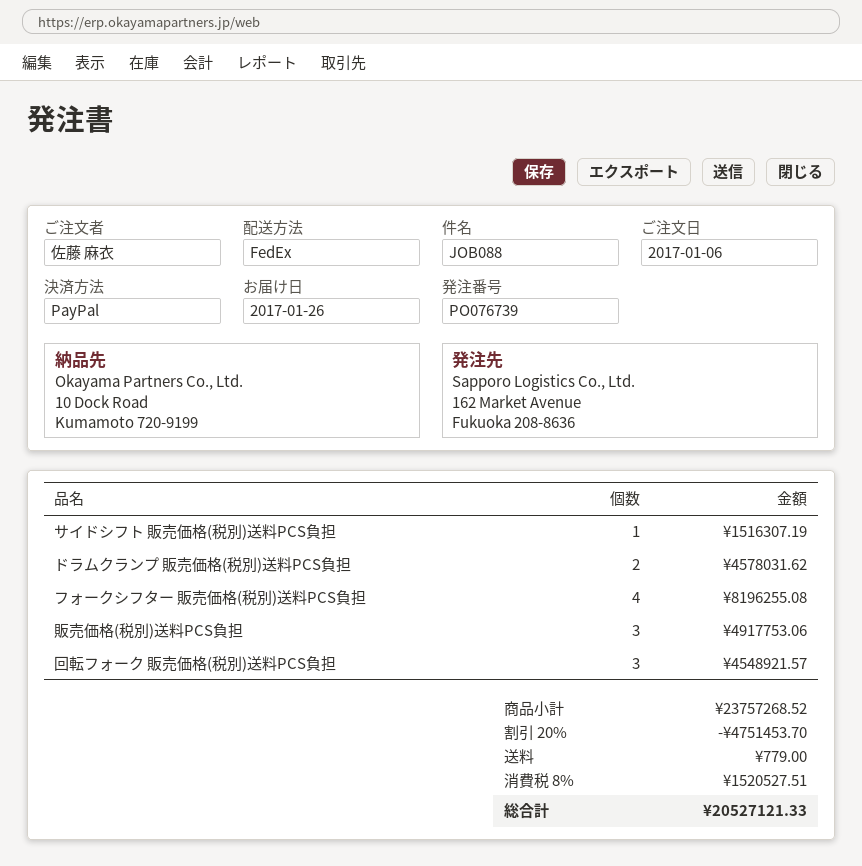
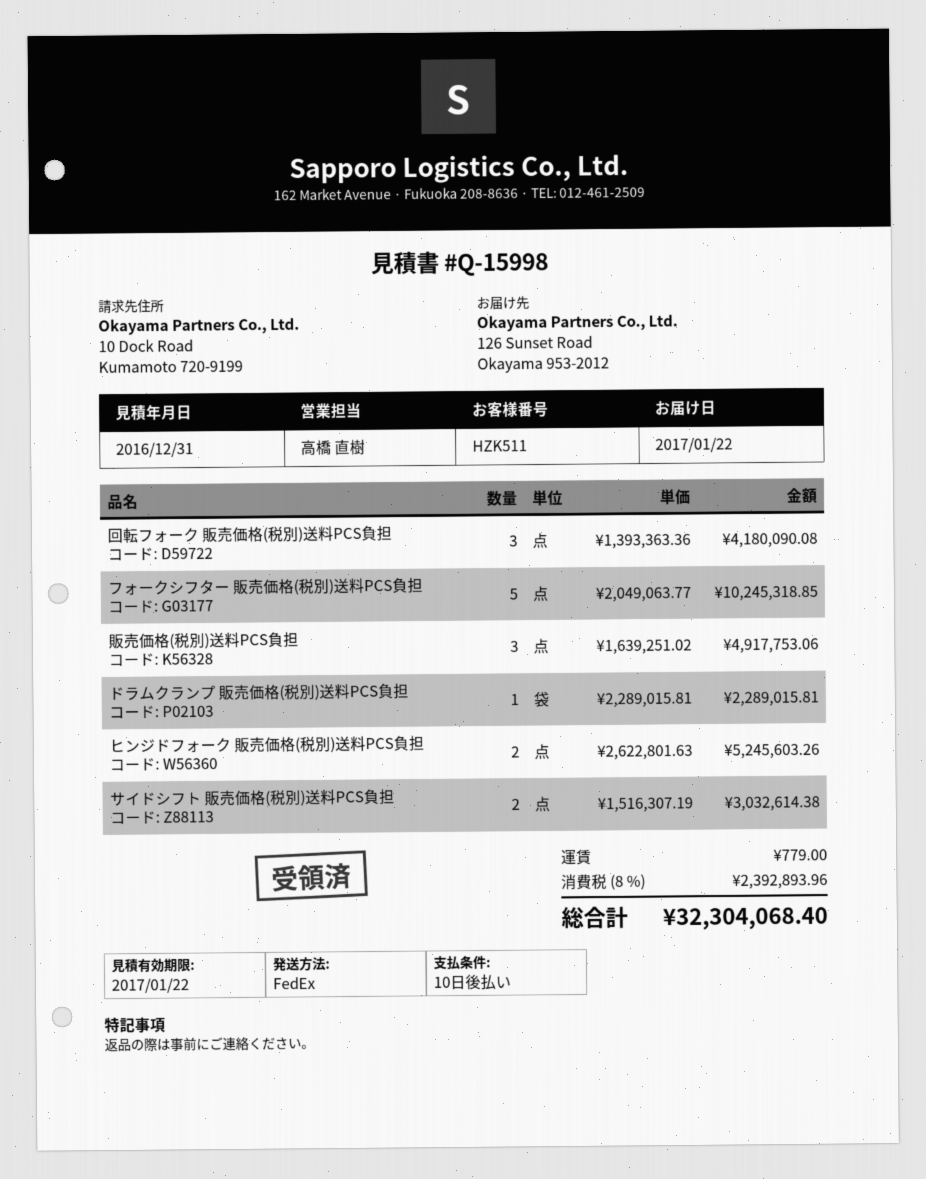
delivery date: 2017-01-26 -> 2017-01-22
ship to: 10 Dock Road, Kumamoto 720-9199 -> 126 Sunset Road, Okayama 953-2012
サイドシフト 販売価格(税別)送料PCS負担: 1 for 1516307.19 -> 2 for 3032614.38
ドラムクランプ 販売価格(税別)送料PCS負担: 2 for 4578031.62 -> 1 for 2289015.81
フォークシフター 販売価格(税別)送料PCS負担: 4 for 8196255.08 -> 5 for 10245318.85
回転フォーク 販売価格(税別)送料PCS負担: 3 for 4548921.57 -> 3 for 4180090.08
ヒンジドフォーク 販売価格(税別)送料PCS負担: none -> 2 for 5245603.26
discount: 20% = 4751453.70 -> none
tax: 8% = 1520527.51 -> 8% = 2392893.96
total: 20527121.33 -> 32304068.40

